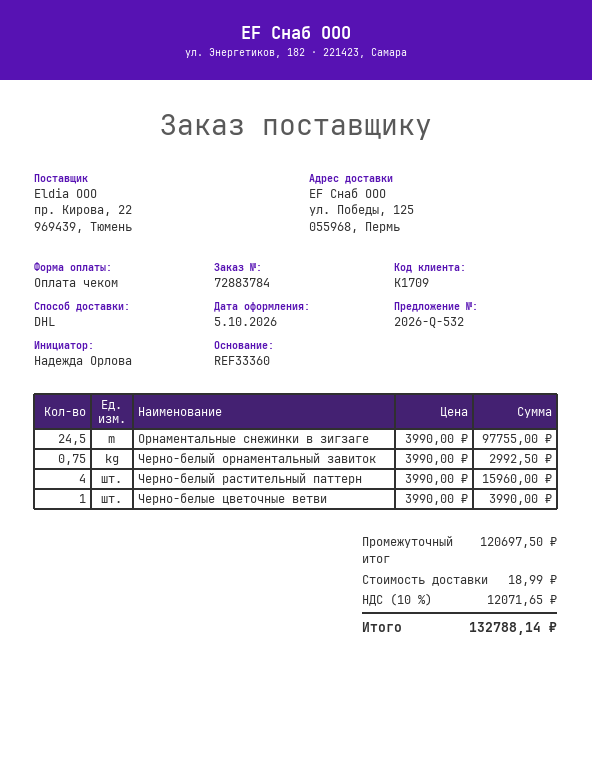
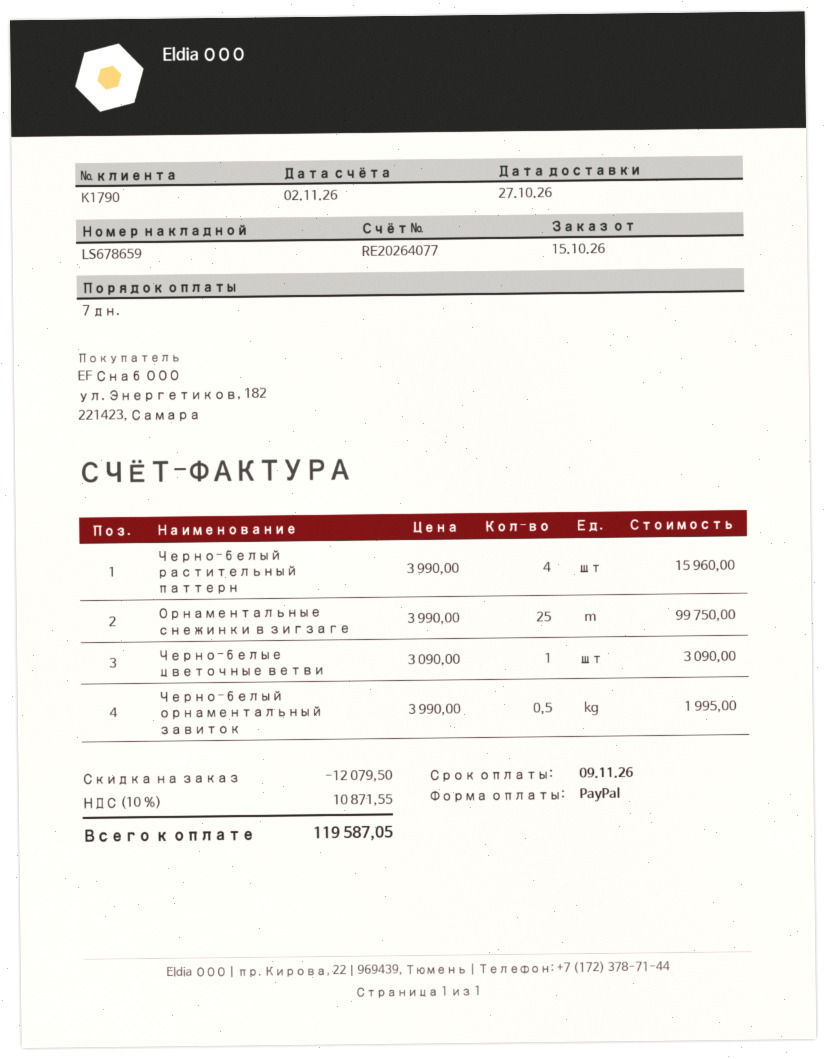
order date: 2026-10-05 -> 2026-10-15
customer number: K1709 -> K1790
payment method: cheque -> PayPal
Орнаментальные снежинки в зигзаге: 24.5 x 3990.00 = 97755.00 -> 25 x 3990.00 = 99750.00
Черно-белый орнаментальный завиток: 0.75 x 3990.00 = 2992.50 -> 0.5 x 3990.00 = 1995.00
Черно-белые цветочные ветви: 1 x 3990.00 = 3990.00 -> 1 x 3090.00 = 3090.00
discount: none -> 12079.50
shipping: 18.99 -> none
tax: 10% = 12071.65 -> 10% = 10871.55
total: 132788.14 -> 119587.05

